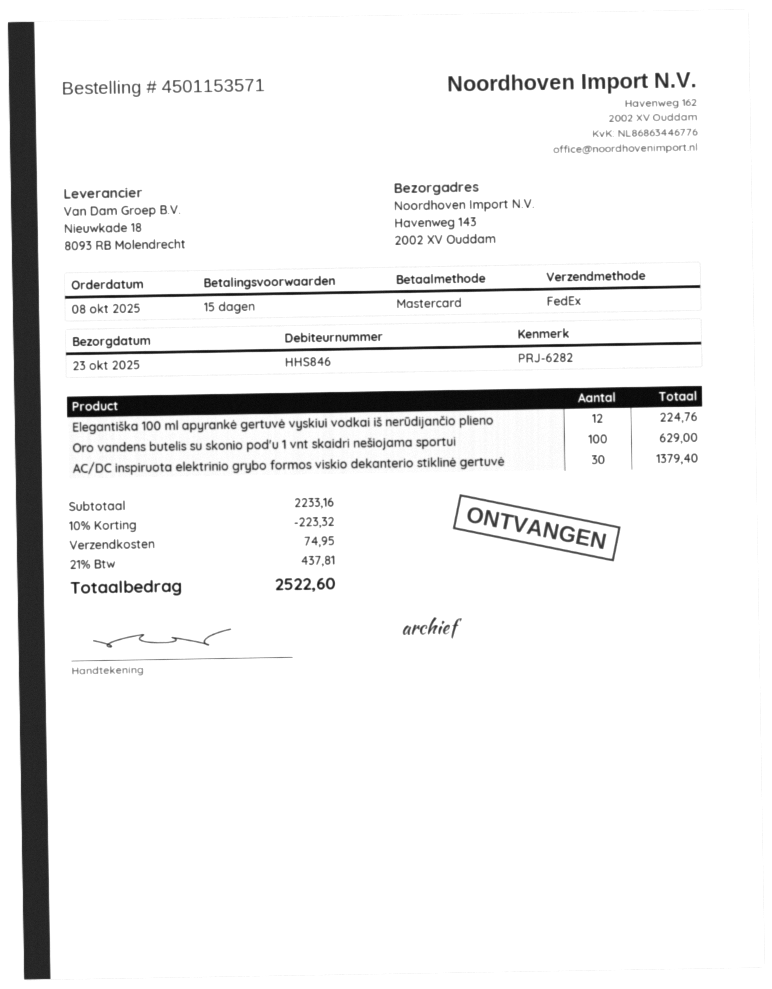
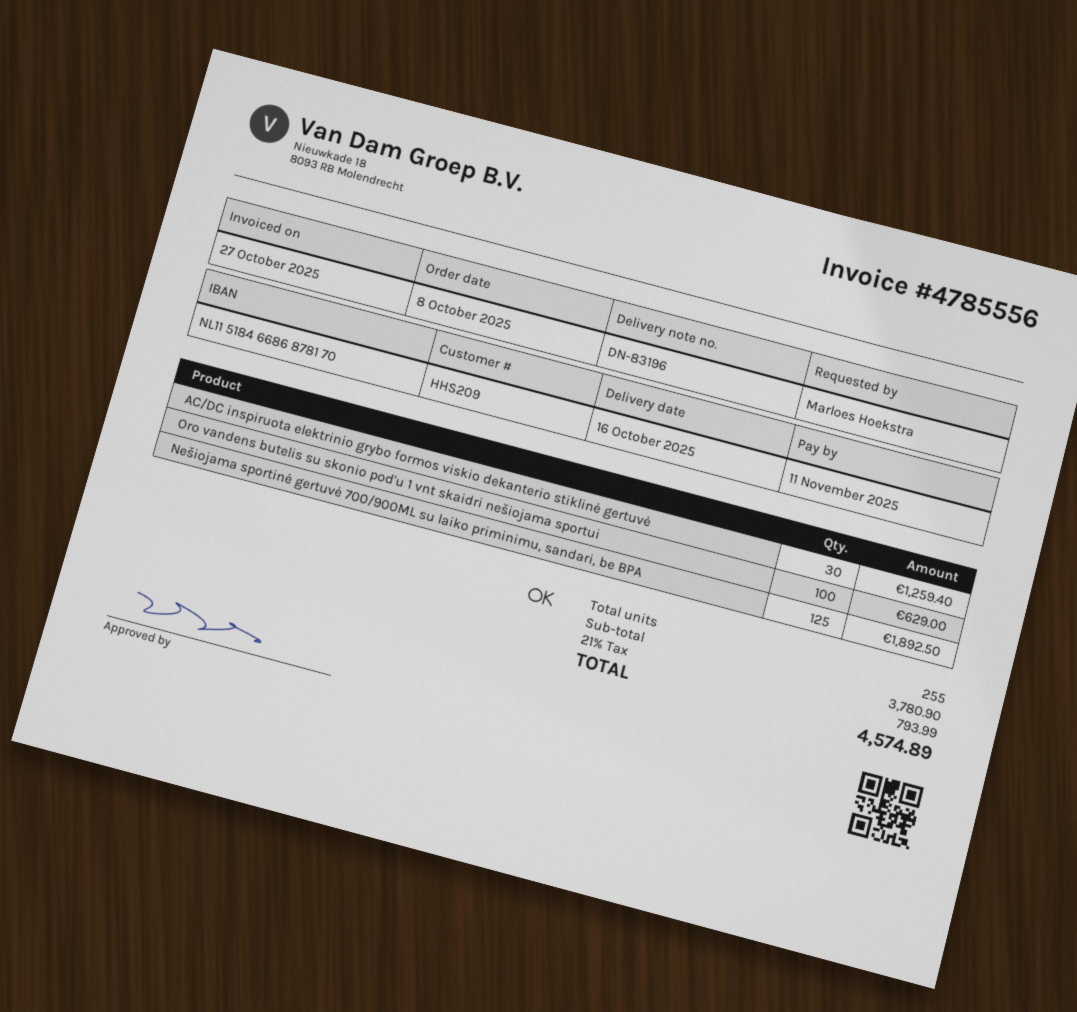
delivery date: 2025-10-23 -> 2025-10-16
customer number: HHS846 -> HHS209
Elegantiška 100 ml apyrankė gertuvė vyskiui vodkai iš nerūdijančio plieno: 12 for 224.76 -> none
AC/DC inspiruota elektrinio grybo formos viskio dekanterio stiklinė gertuvė: 30 for 1379.40 -> 30 for 1259.40
Nešiojama sportinė gertuvė 700/900ML su laiko priminimu, sandari, be BPA: none -> 125 for 1892.50
subtotal: 2233.16 -> 3780.90
discount: 10% = 223.32 -> none
shipping: 74.95 -> none
tax: 21% = 437.81 -> 21% = 793.99
total: 2522.60 -> 4574.89

